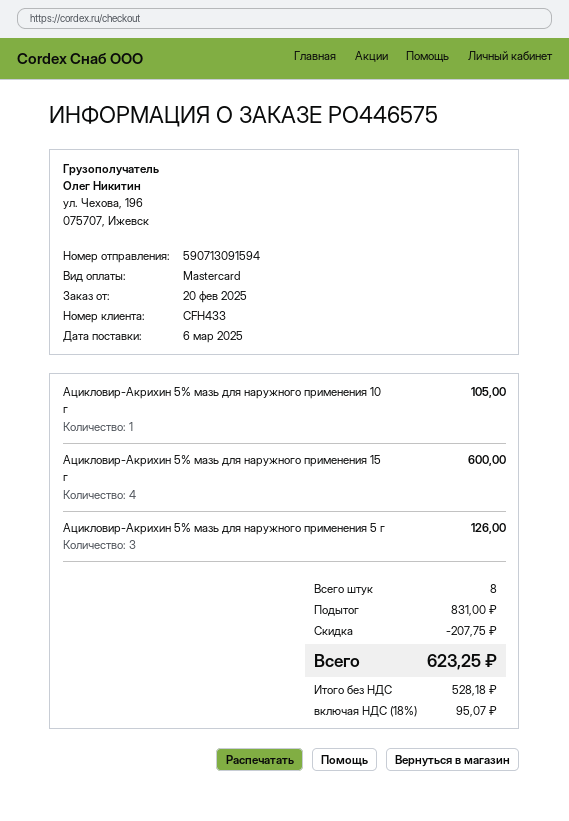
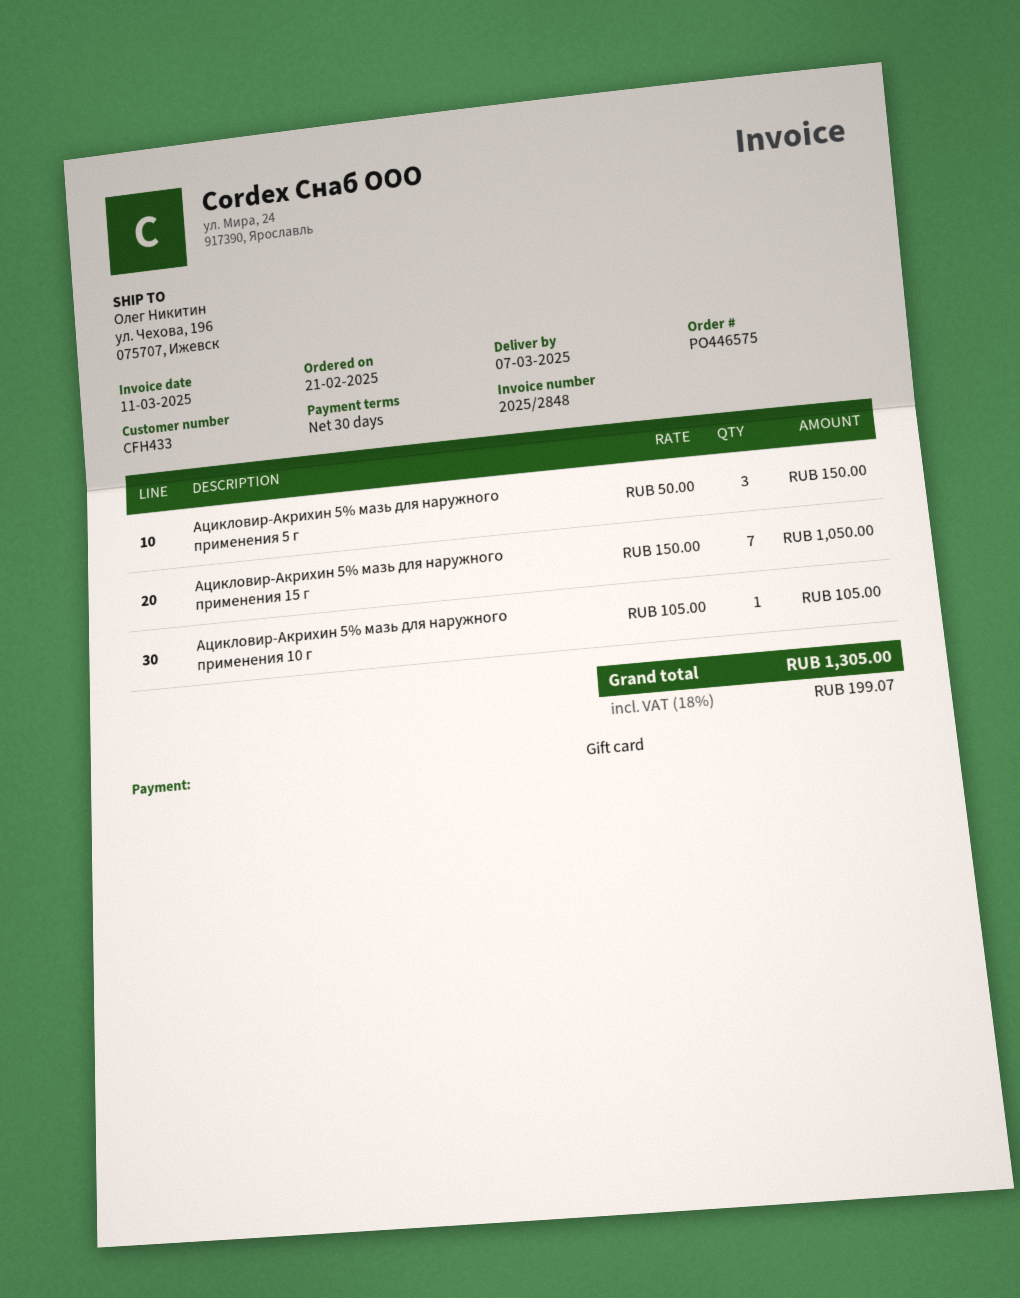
order date: 2025-02-20 -> 2025-02-21
delivery date: 2025-03-06 -> 2025-03-07
payment method: Mastercard -> gift card
Ацикловир-Акрихин 5% мазь для наружного применения 15 г: 4 for 600.00 -> 7 for 1050.00
Ацикловир-Акрихин 5% мазь для наружного применения 5 г: 3 for 126.00 -> 3 for 150.00
discount: 207.75 -> none
tax: 18% = 95.07 -> 18% = 199.07
total: 623.25 -> 1305.00

